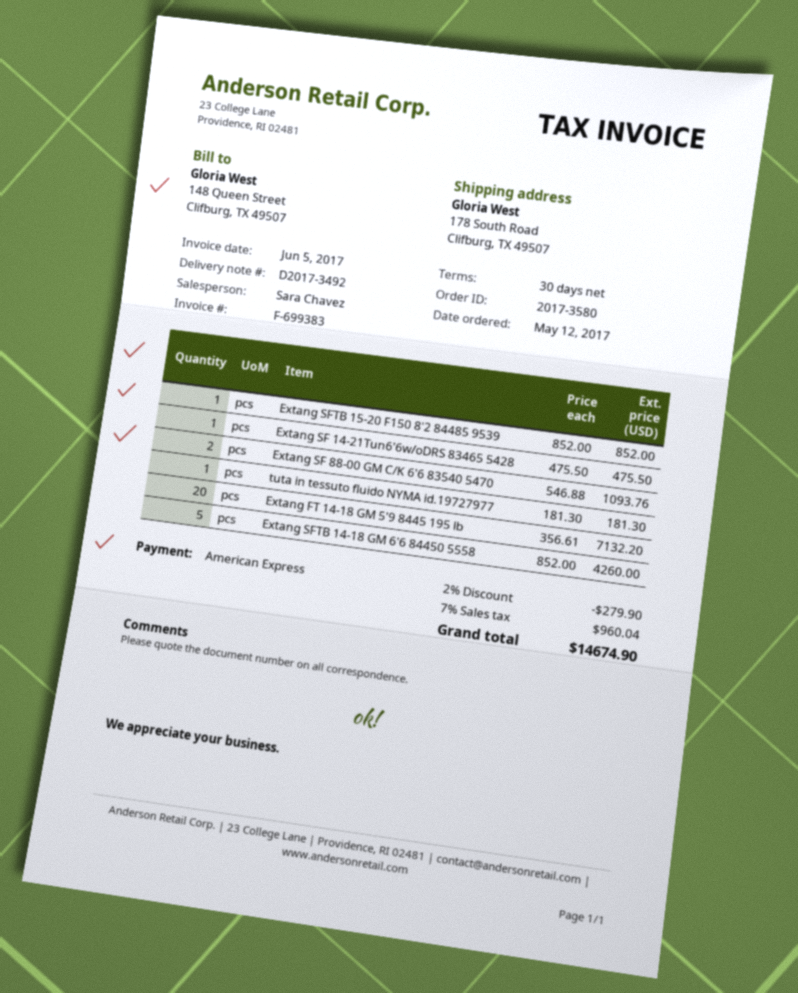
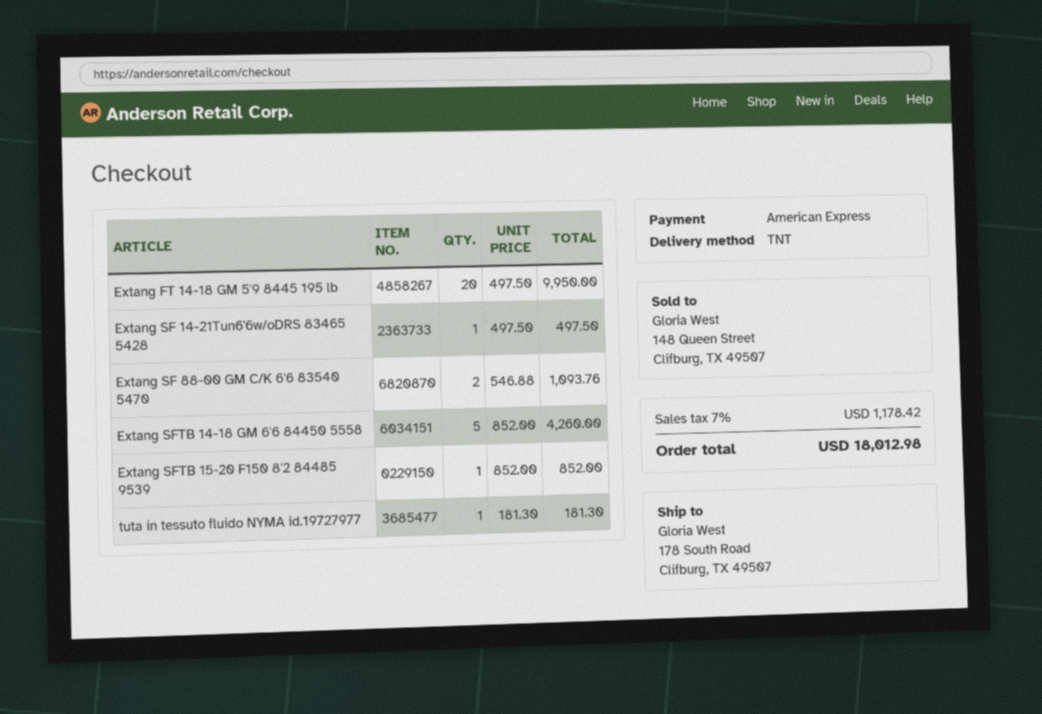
Extang SF 14-21Tun6'6w/oDRS 83465 5428: 1 x 475.50 = 475.50 -> 1 x 497.50 = 497.50
Extang FT 14-18 GM 5'9 8445 195 lb: 20 x 356.61 = 7132.20 -> 20 x 497.50 = 9950.00
discount: 2% = 279.90 -> none
tax: 7% = 960.04 -> 7% = 1178.42
total: 14674.90 -> 18012.98

